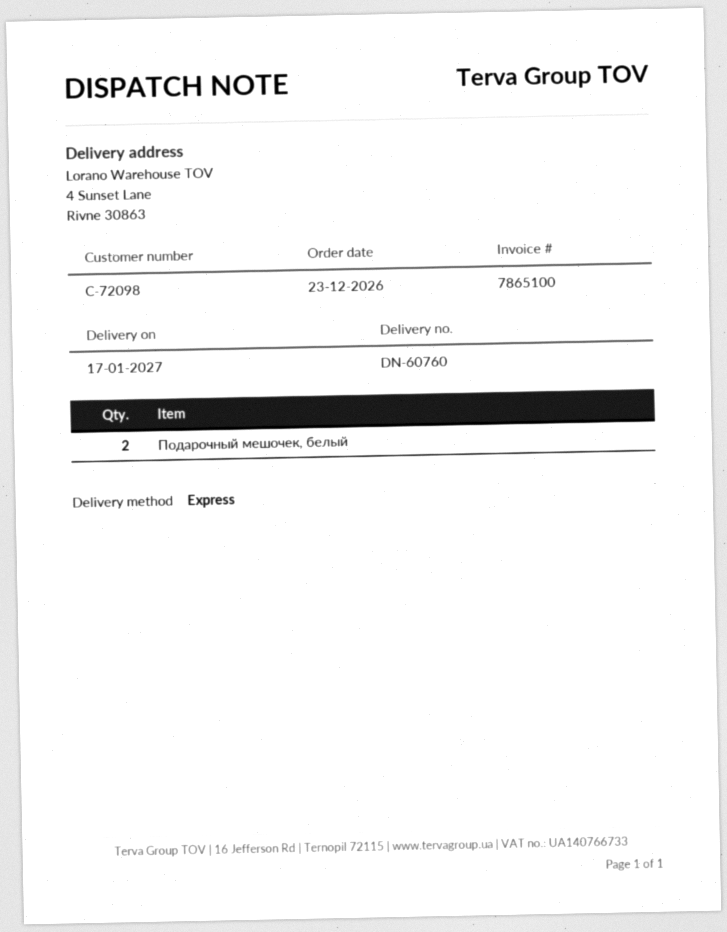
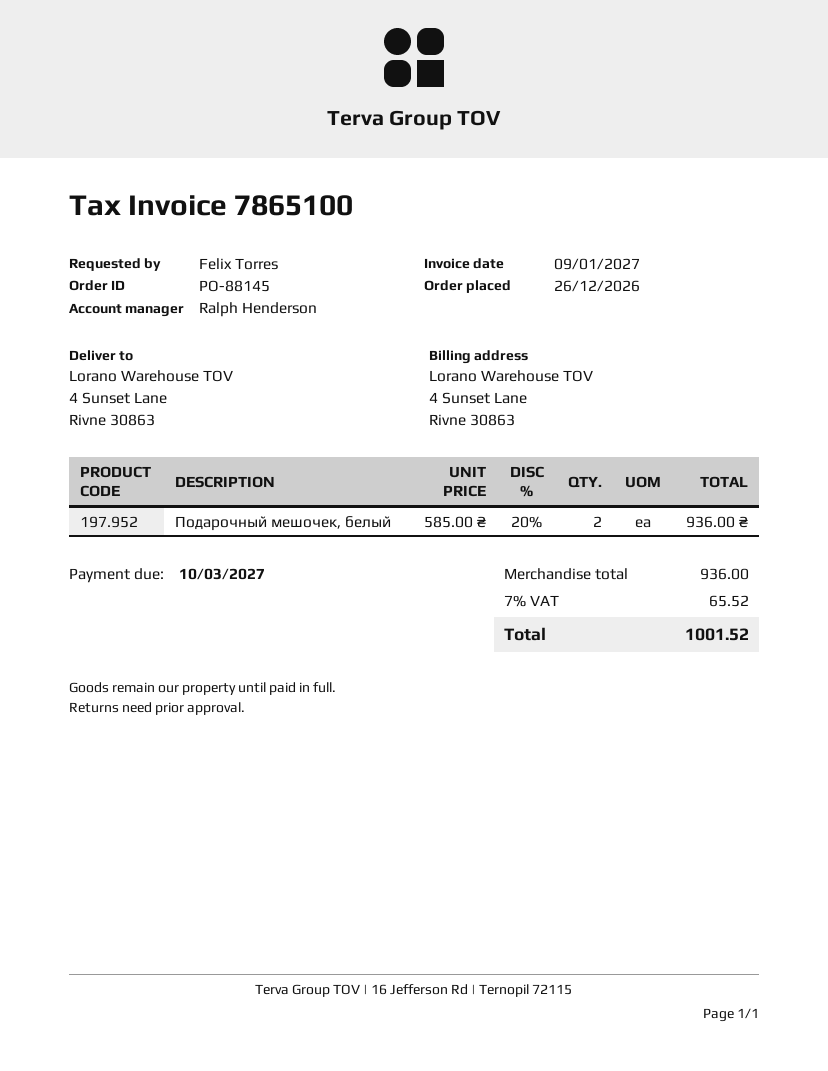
order date: 2026-12-23 -> 2026-12-26

